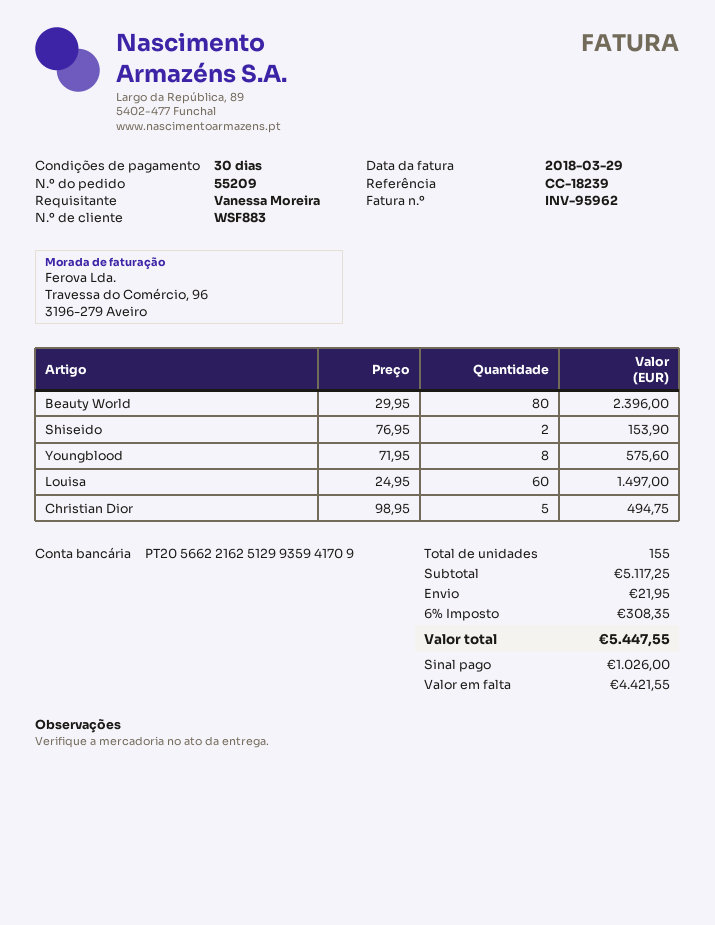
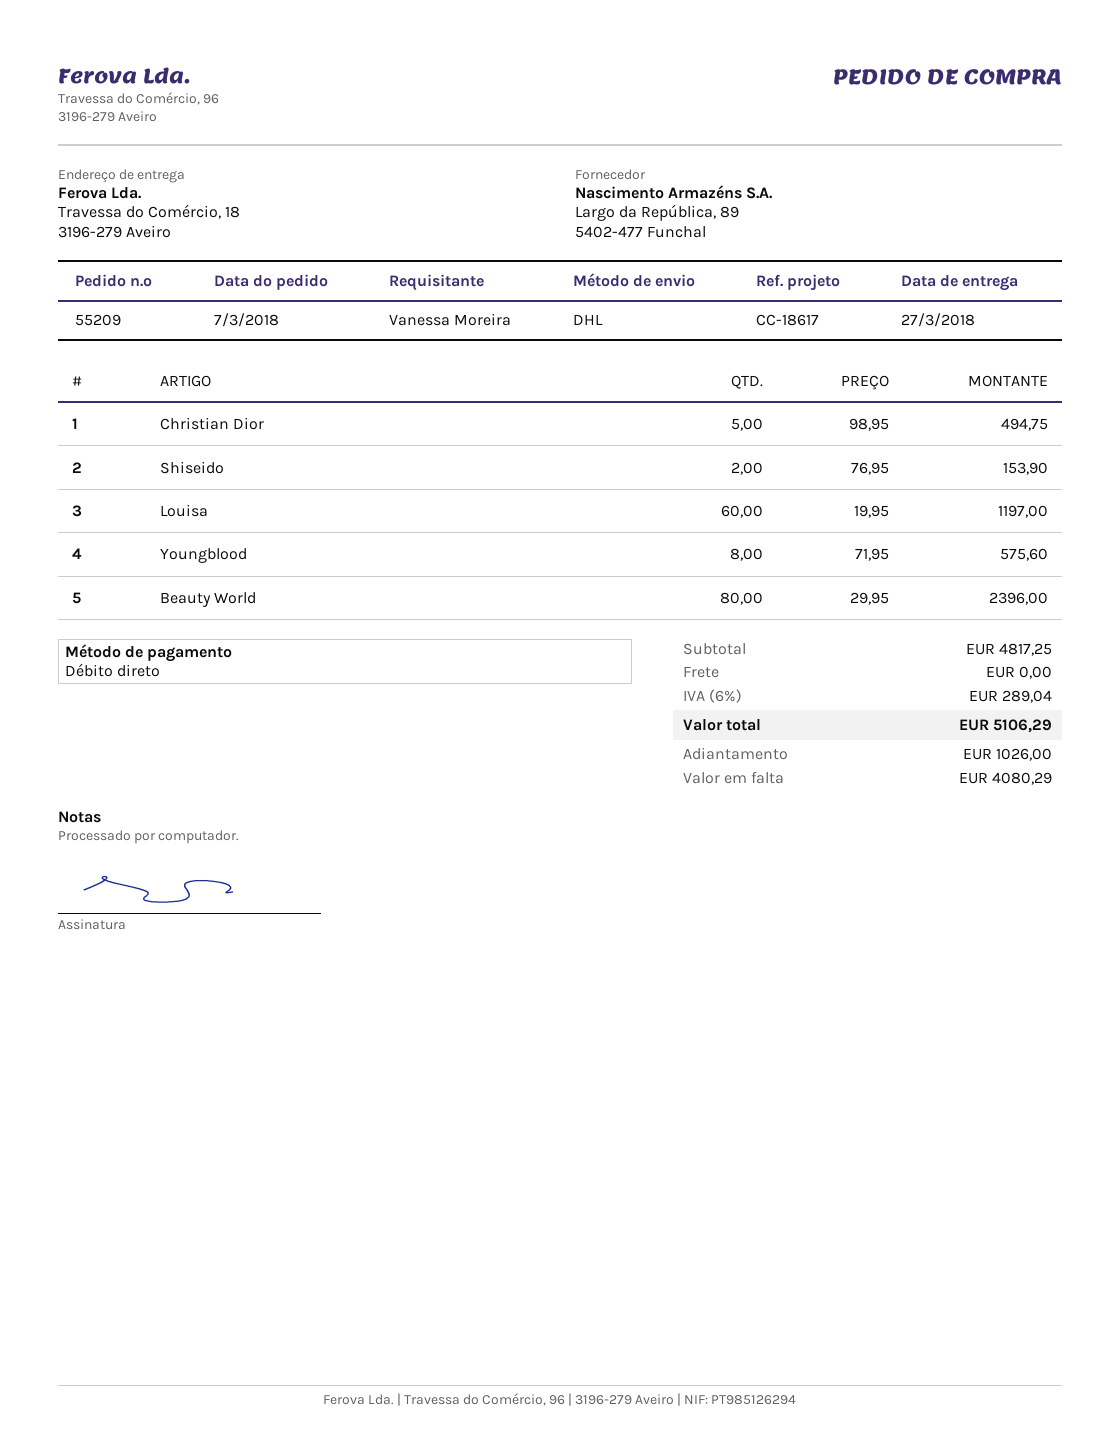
reference: CC-18239 -> CC-18617
Louisa: 60 x 24.95 = 1497.00 -> 60 x 19.95 = 1197.00
subtotal: 5117.25 -> 4817.25
shipping: 21.95 -> 0.00
tax: 6% = 308.35 -> 6% = 289.04
total: 5447.55 -> 5106.29
balance: 4421.55 -> 4080.29

